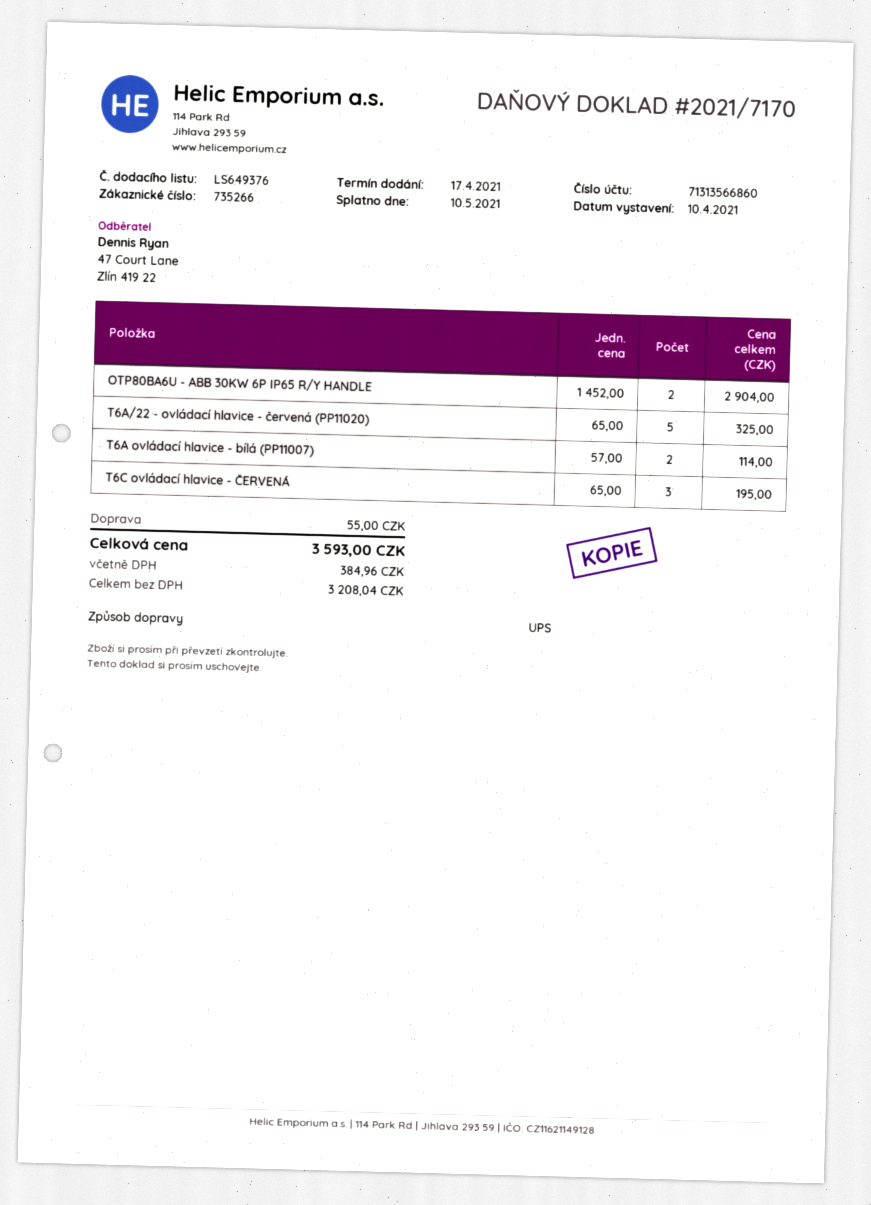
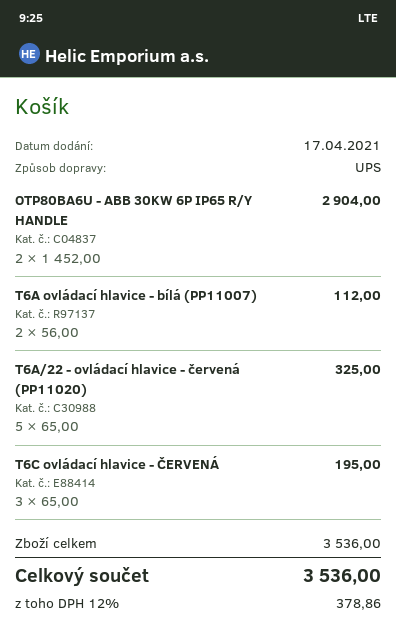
T6A ovládací hlavice - bílá (PP11007): 2 x 57.00 = 114.00 -> 2 x 56.00 = 112.00
shipping: 55.00 -> none
tax: 384.96 -> 378.86
total: 3593.00 -> 3536.00

